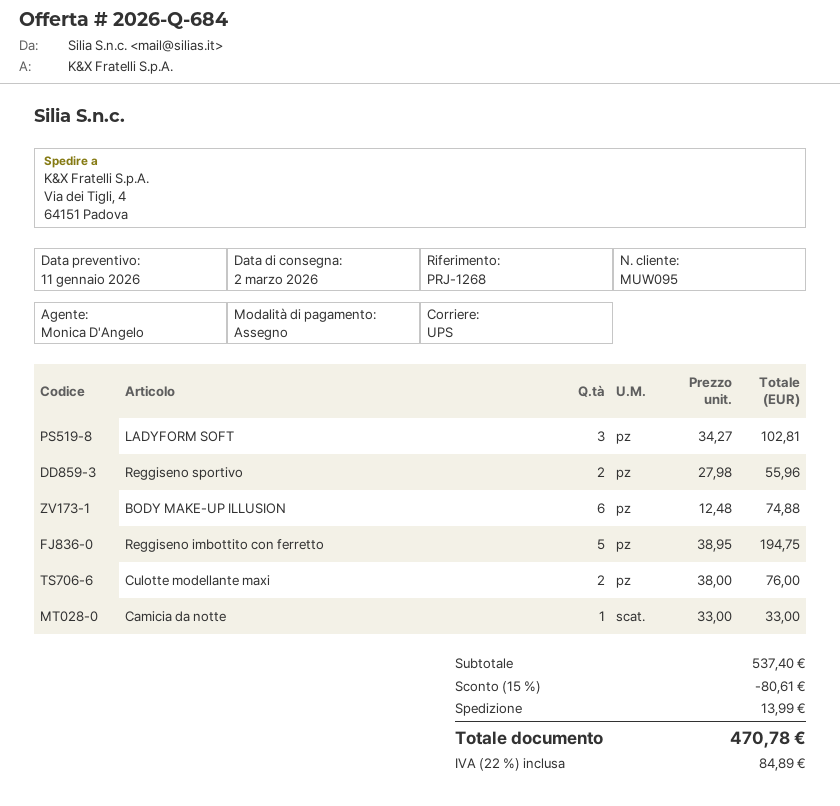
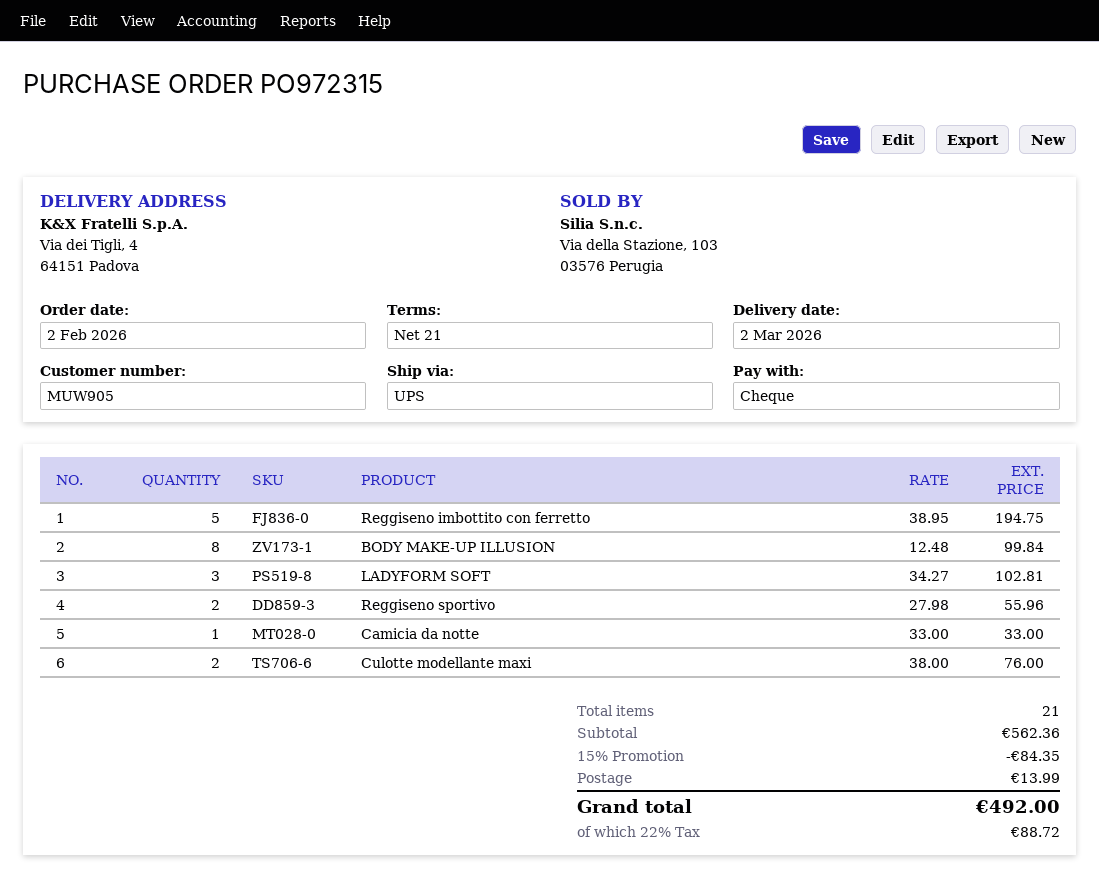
customer number: MUW095 -> MUW905
BODY MAKE-UP ILLUSION: 6 x 12.48 = 74.88 -> 8 x 12.48 = 99.84
subtotal: 537.40 -> 562.36
discount: 15% = 80.61 -> 15% = 84.35
tax: 22% = 84.89 -> 22% = 88.72
total: 470.78 -> 492.00

